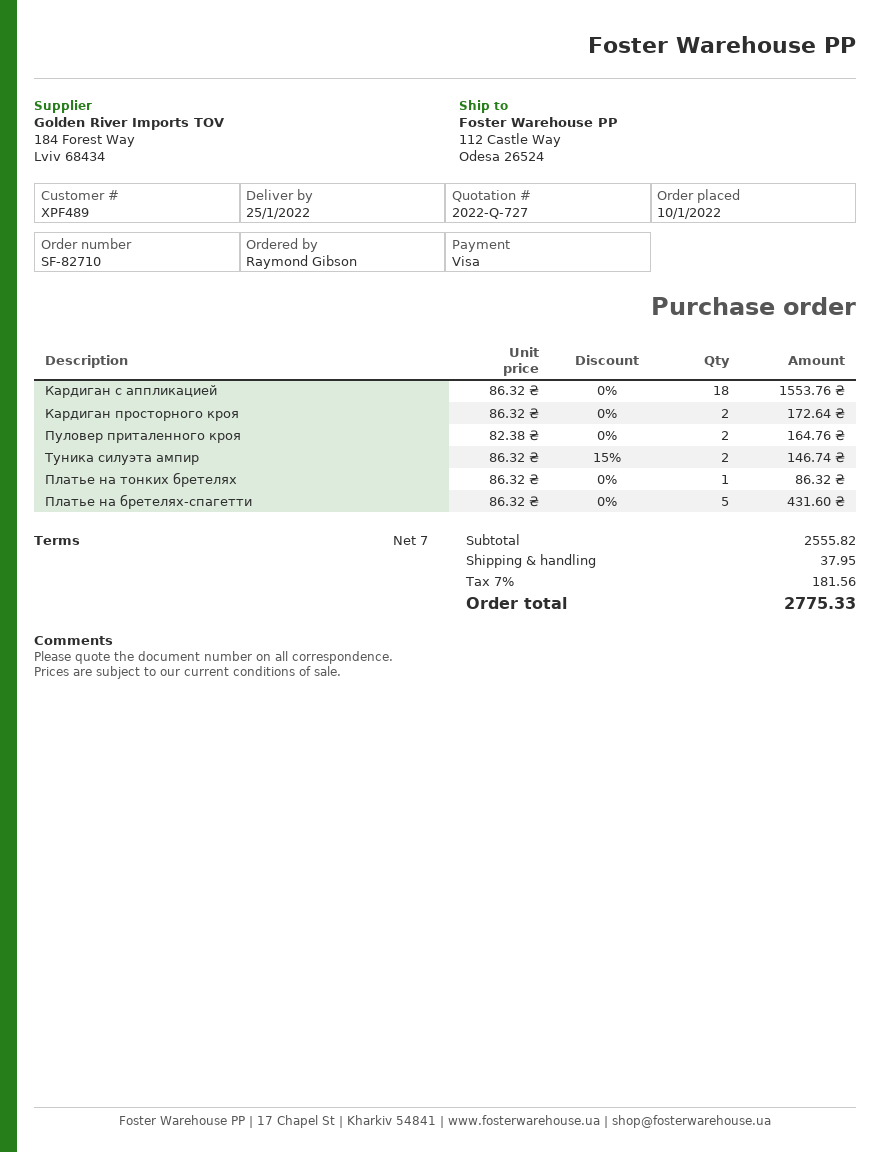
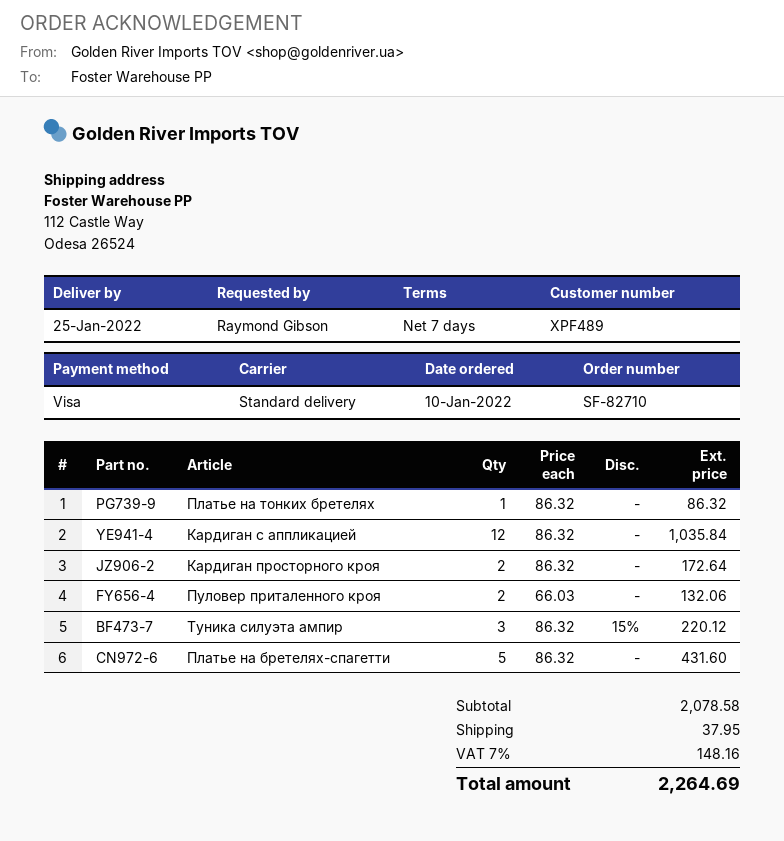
Кардиган с аппликацией: 18 x 86.32 = 1553.76 -> 12 x 86.32 = 1035.84
Пуловер приталенного кроя: 2 x 82.38 = 164.76 -> 2 x 66.03 = 132.06
Туника силуэта ампир: 2 x 86.32 - 15% = 146.74 -> 3 x 86.32 - 15% = 220.12
subtotal: 2555.82 -> 2078.58
tax: 7% = 181.56 -> 7% = 148.16
total: 2775.33 -> 2264.69

